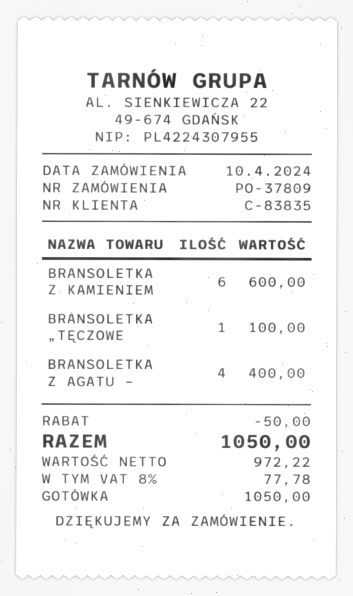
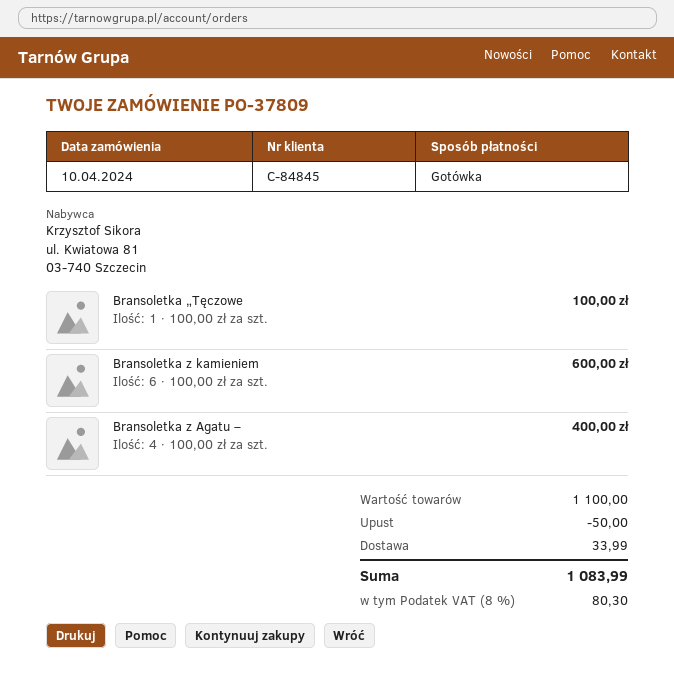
customer number: C-83835 -> C-84845
shipping: none -> 33.99
tax: 8% = 77.78 -> 8% = 80.30
total: 1050.00 -> 1083.99

